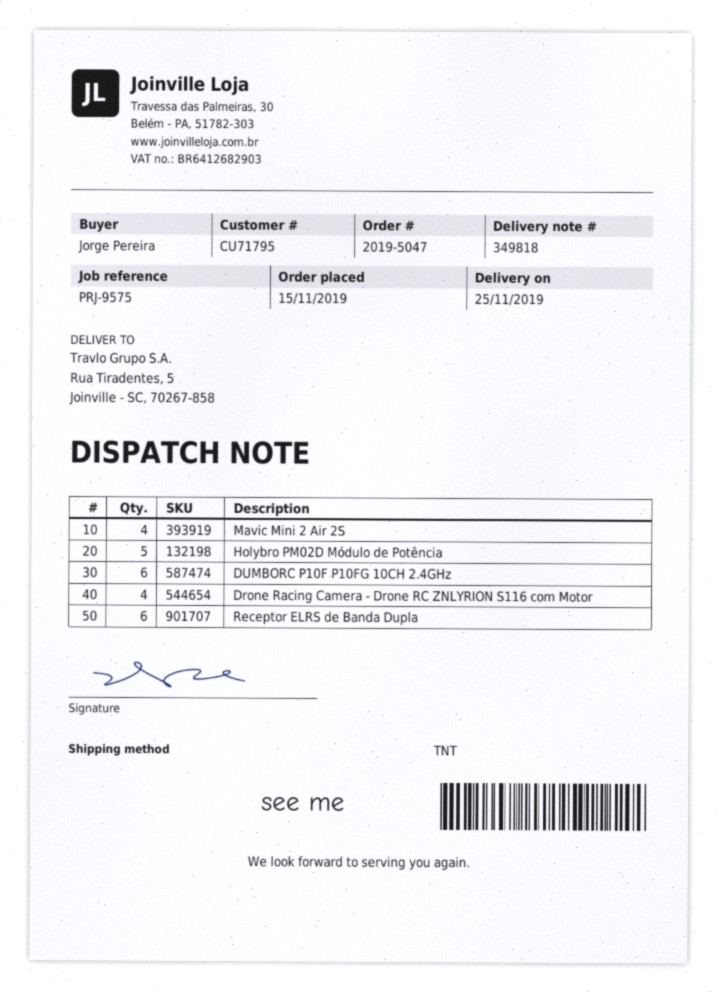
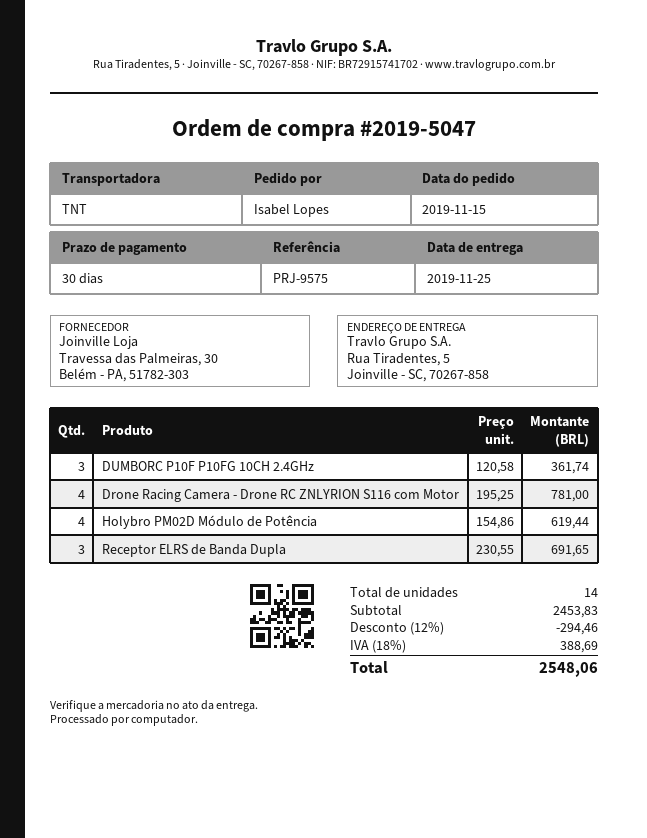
ordered by: Jorge Pereira -> Isabel Lopes
Mavic Mini 2 Air 2S: 4 -> none
Holybro PM02D Módulo de Potência: 5 -> 4
DUMBORC P10F P10FG 10CH 2.4GHz: 6 -> 3
Receptor ELRS de Banda Dupla: 6 -> 3

